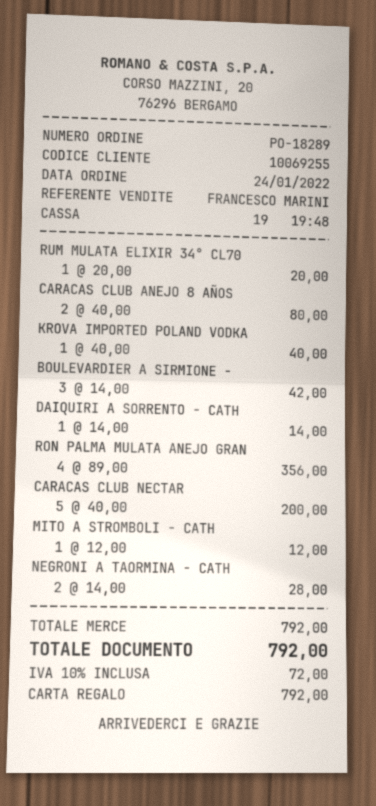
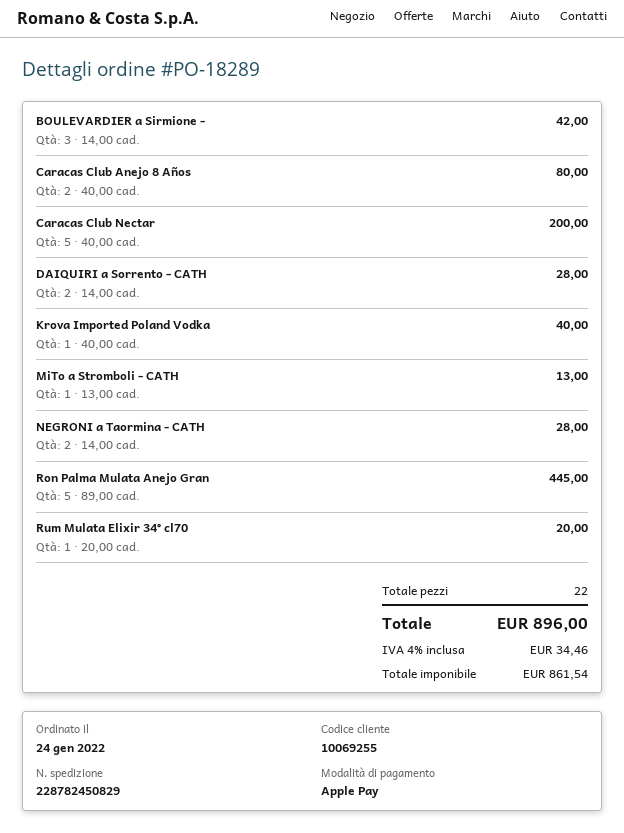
payment method: gift card -> Apple Pay
DAIQUIRI A SORRENTO - CATH: 1 x 14.00 = 14.00 -> 2 x 14.00 = 28.00
RON PALMA MULATA ANEJO GRAN: 4 x 89.00 = 356.00 -> 5 x 89.00 = 445.00
MITO A STROMBOLI - CATH: 1 x 12.00 = 12.00 -> 1 x 13.00 = 13.00
tax: 10% = 72.00 -> 4% = 34.46
total: 792.00 -> 896.00

